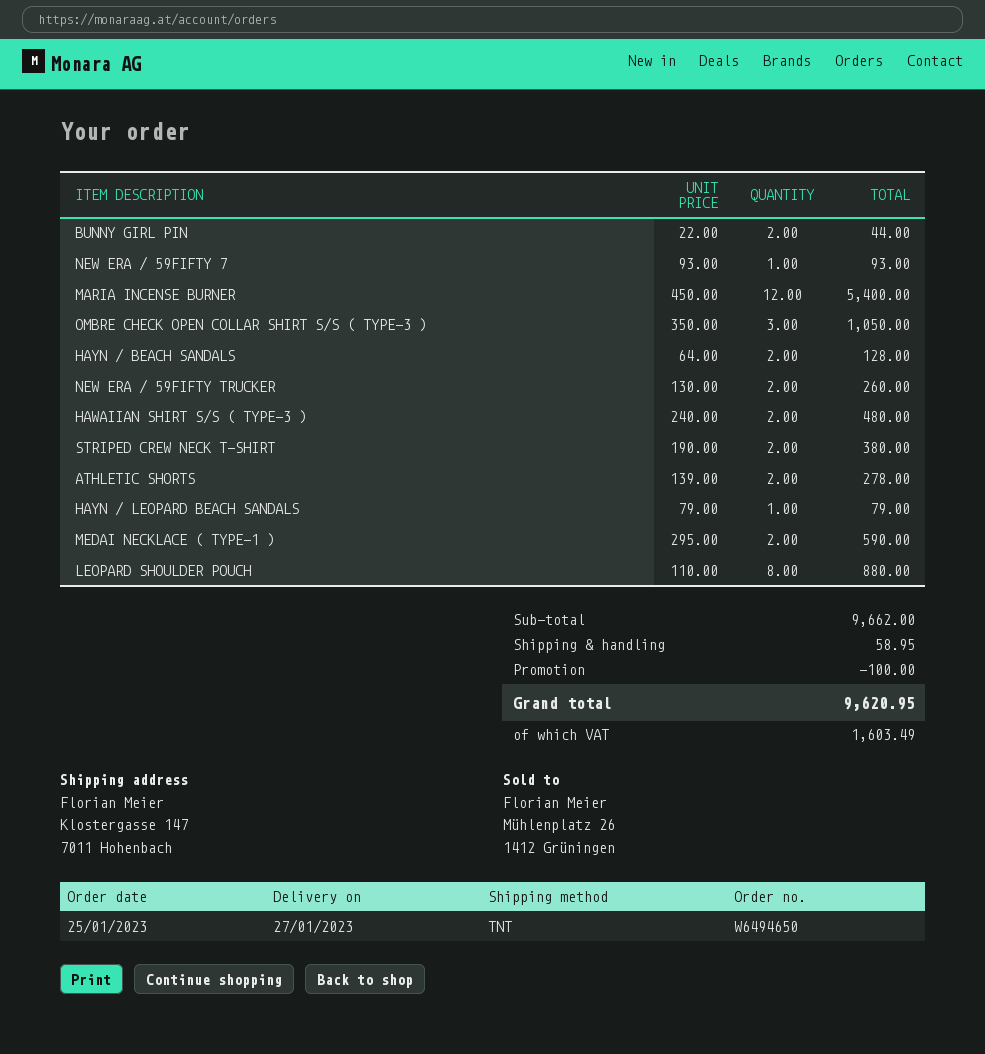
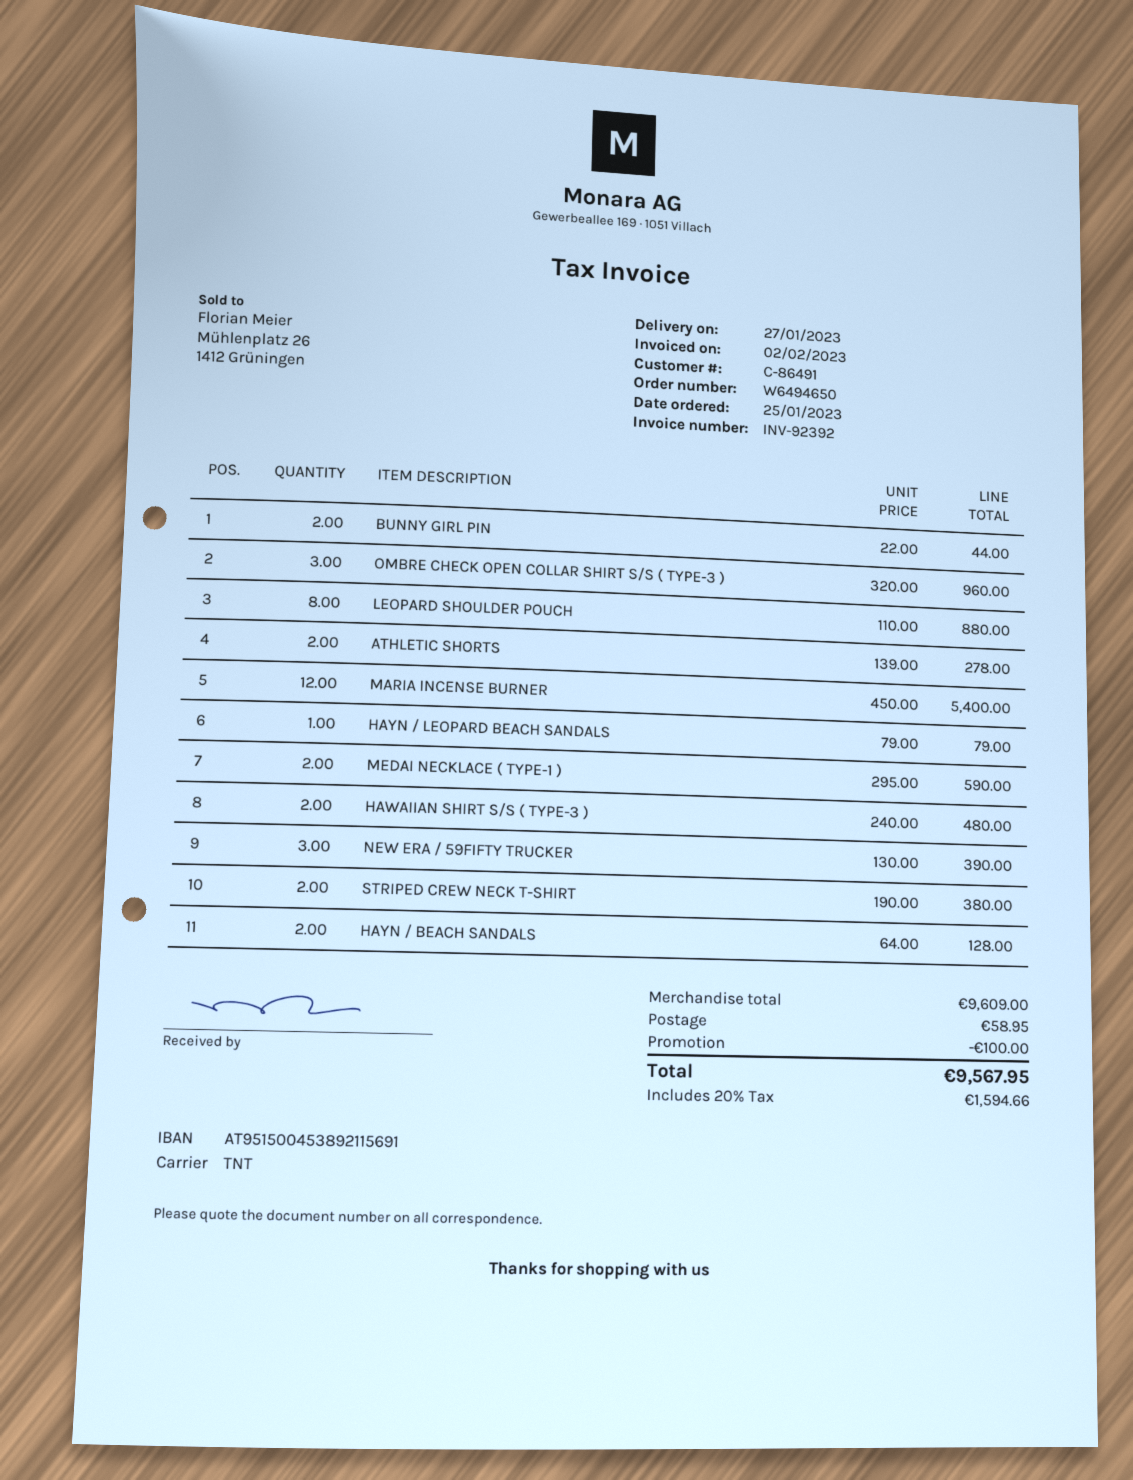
NEW ERA / 59FIFTY 7: 1 x 93.00 = 93.00 -> none
OMBRE CHECK OPEN COLLAR SHIRT S/S ( TYPE-3 ): 3 x 350.00 = 1050.00 -> 3 x 320.00 = 960.00
NEW ERA / 59FIFTY TRUCKER: 2 x 130.00 = 260.00 -> 3 x 130.00 = 390.00
subtotal: 9662.00 -> 9609.00
tax: 1603.49 -> 1594.66
total: 9620.95 -> 9567.95

